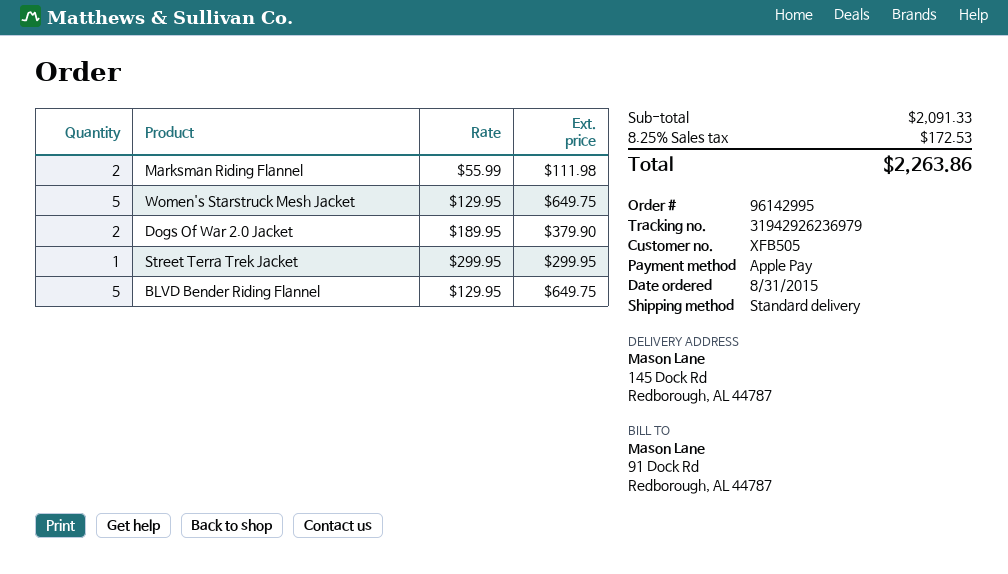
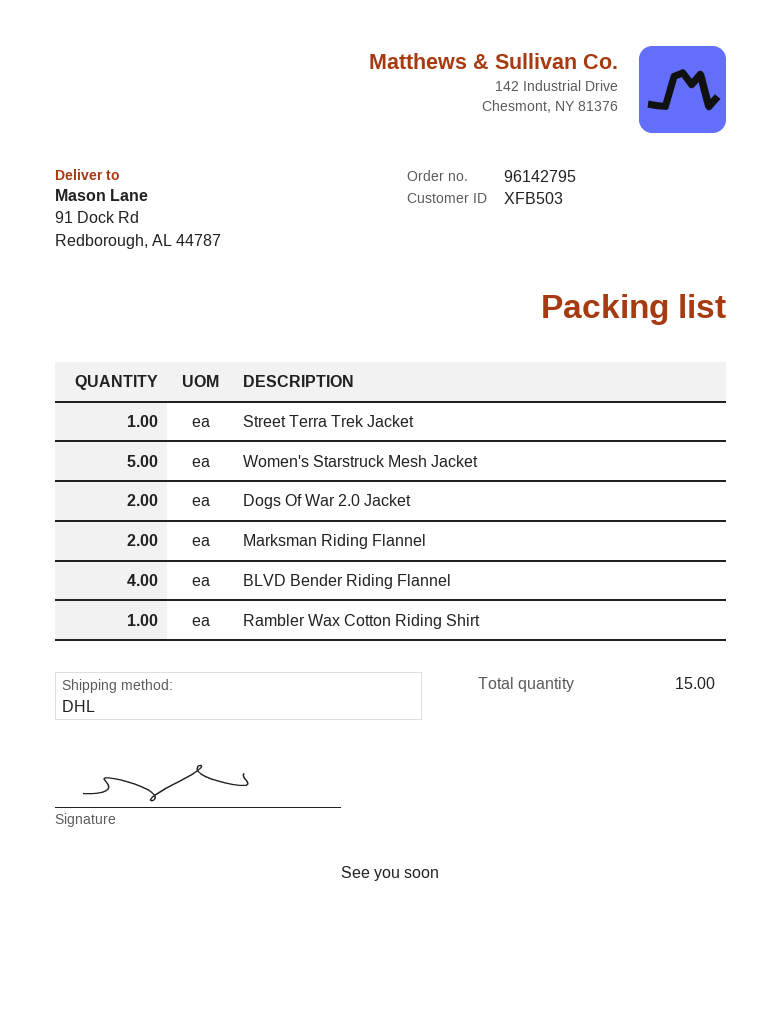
order number: 96142995 -> 96142795
customer number: XFB505 -> XFB503
shipping method: standard -> DHL
ship to: 145 Dock Rd, Redborough, AL 44787 -> 91 Dock Rd, Redborough, AL 44787
BLVD Bender Riding Flannel: 5 -> 4
Rambler Wax Cotton Riding Shirt: none -> 1

